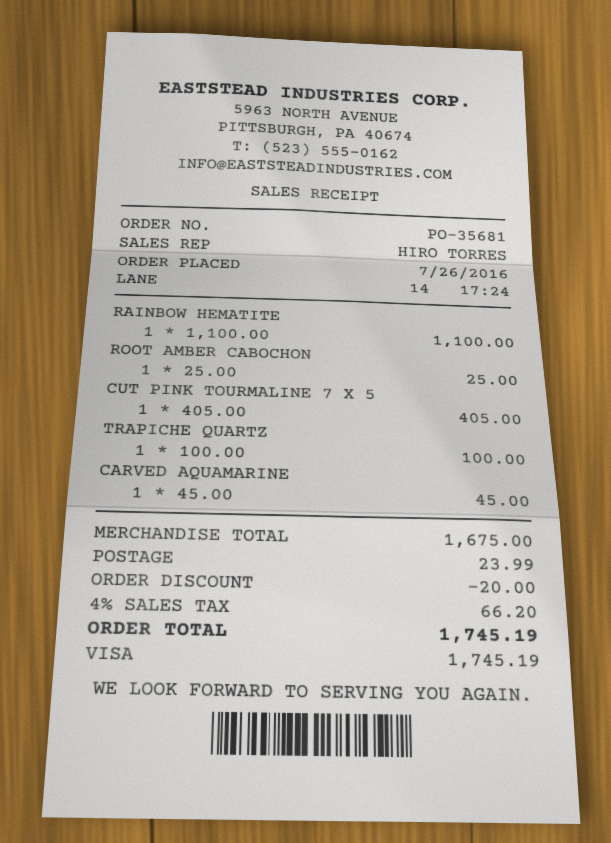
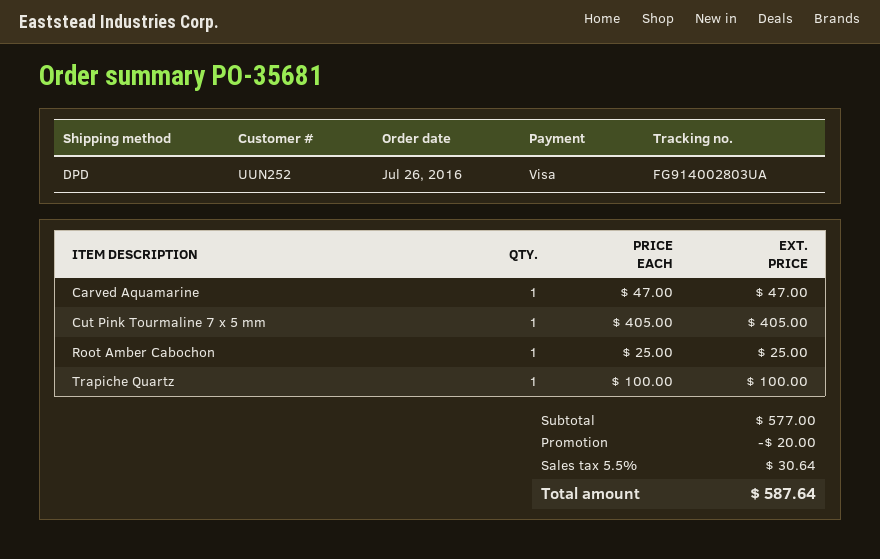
RAINBOW HEMATITE: 1 x 1100.00 = 1100.00 -> none
CARVED AQUAMARINE: 1 x 45.00 = 45.00 -> 1 x 47.00 = 47.00
subtotal: 1675.00 -> 577.00
shipping: 23.99 -> none
tax: 4% = 66.20 -> 5.5% = 30.64
total: 1745.19 -> 587.64

